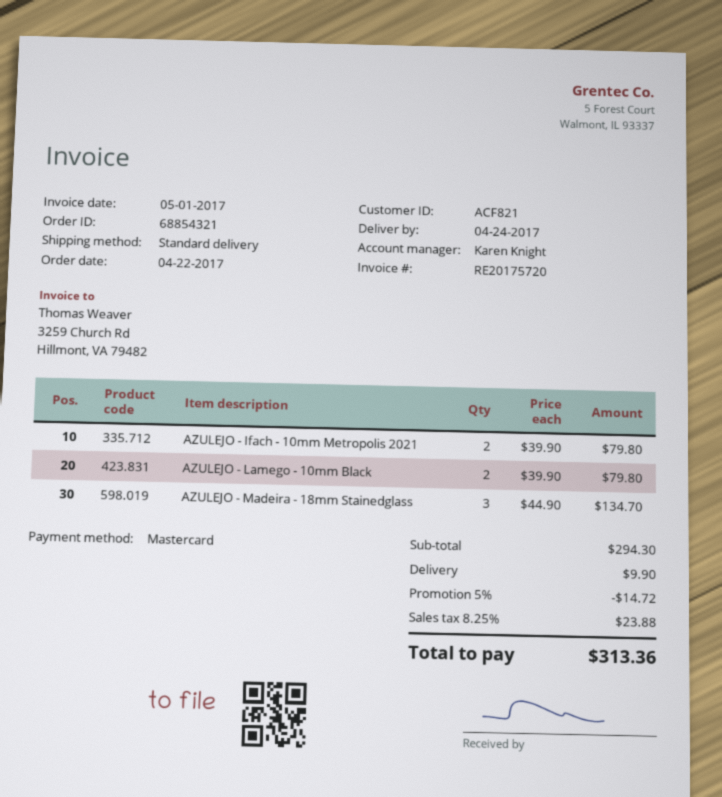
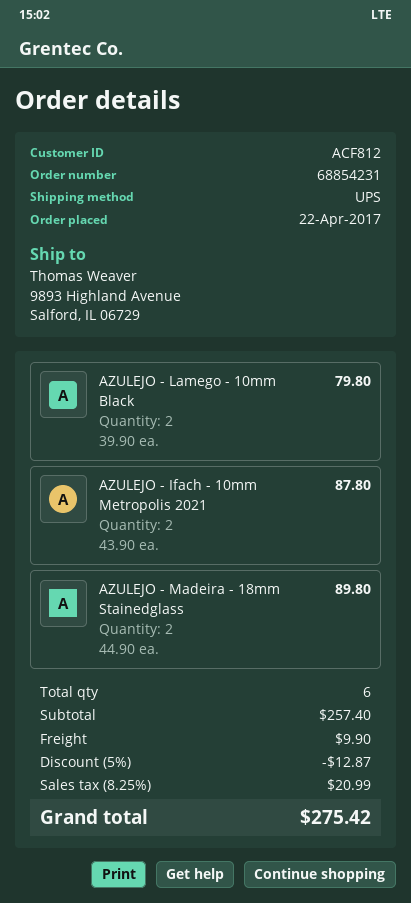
order number: 68854321 -> 68854231
customer number: ACF821 -> ACF812
shipping method: standard -> UPS
AZULEJO - Ifach - 10mm Metropolis 2021: 2 x 39.90 = 79.80 -> 2 x 43.90 = 87.80
AZULEJO - Madeira - 18mm Stainedglass: 3 x 44.90 = 134.70 -> 2 x 44.90 = 89.80
subtotal: 294.30 -> 257.40
discount: 5% = 14.72 -> 5% = 12.87
tax: 8.25% = 23.88 -> 8.25% = 20.99
total: 313.36 -> 275.42

